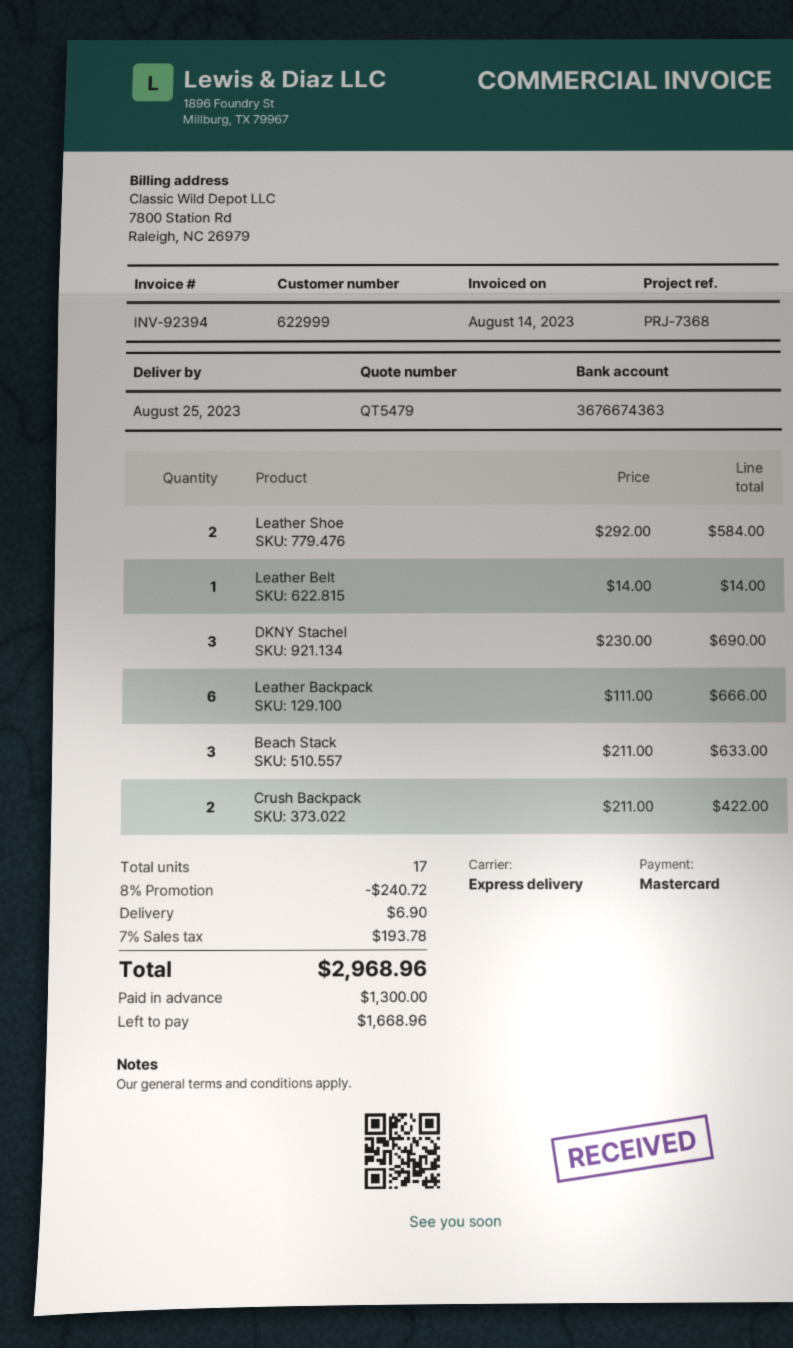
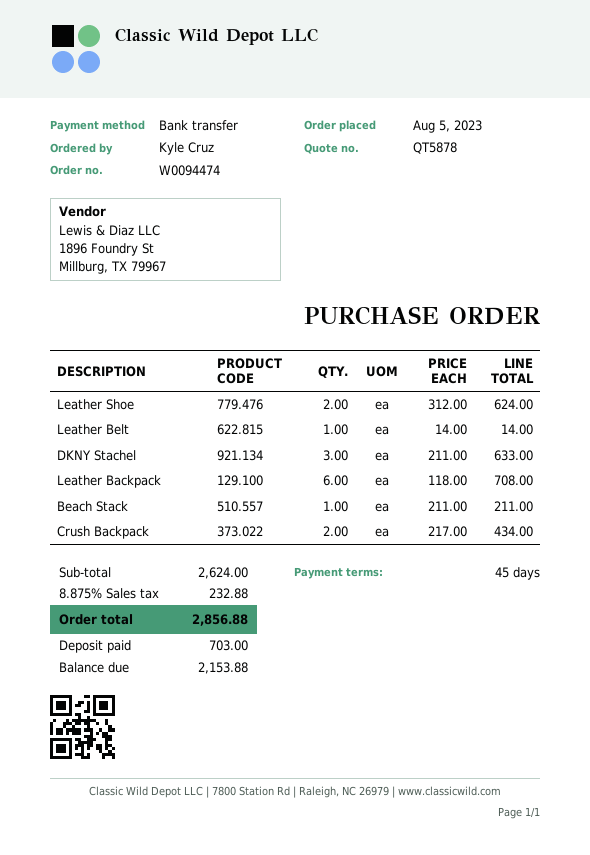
quote number: QT5479 -> QT5878
payment method: Mastercard -> bank transfer
Leather Shoe: 2 x 292.00 = 584.00 -> 2 x 312.00 = 624.00
DKNY Stachel: 3 x 230.00 = 690.00 -> 3 x 211.00 = 633.00
Leather Backpack: 6 x 111.00 = 666.00 -> 6 x 118.00 = 708.00
Beach Stack: 3 x 211.00 = 633.00 -> 1 x 211.00 = 211.00
Crush Backpack: 2 x 211.00 = 422.00 -> 2 x 217.00 = 434.00
discount: 8% = 240.72 -> none
shipping: 6.90 -> none
tax: 7% = 193.78 -> 8.875% = 232.88
total: 2968.96 -> 2856.88
deposit: 1300.00 -> 703.00
balance: 1668.96 -> 2153.88

